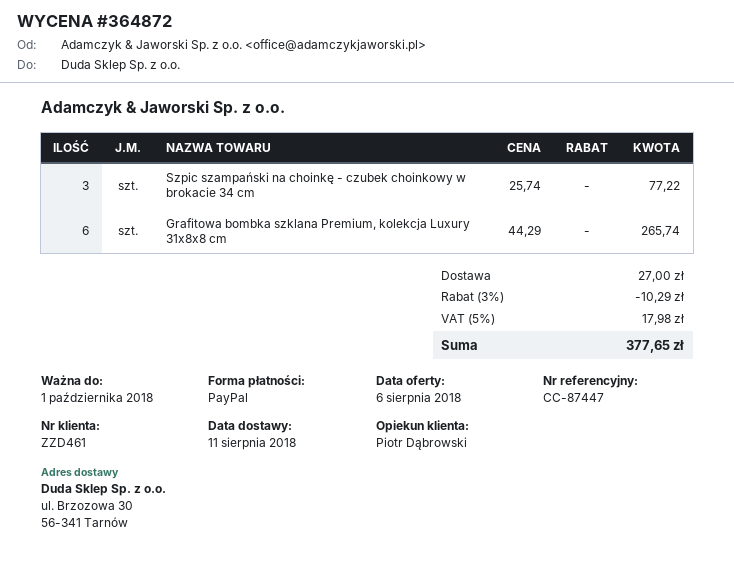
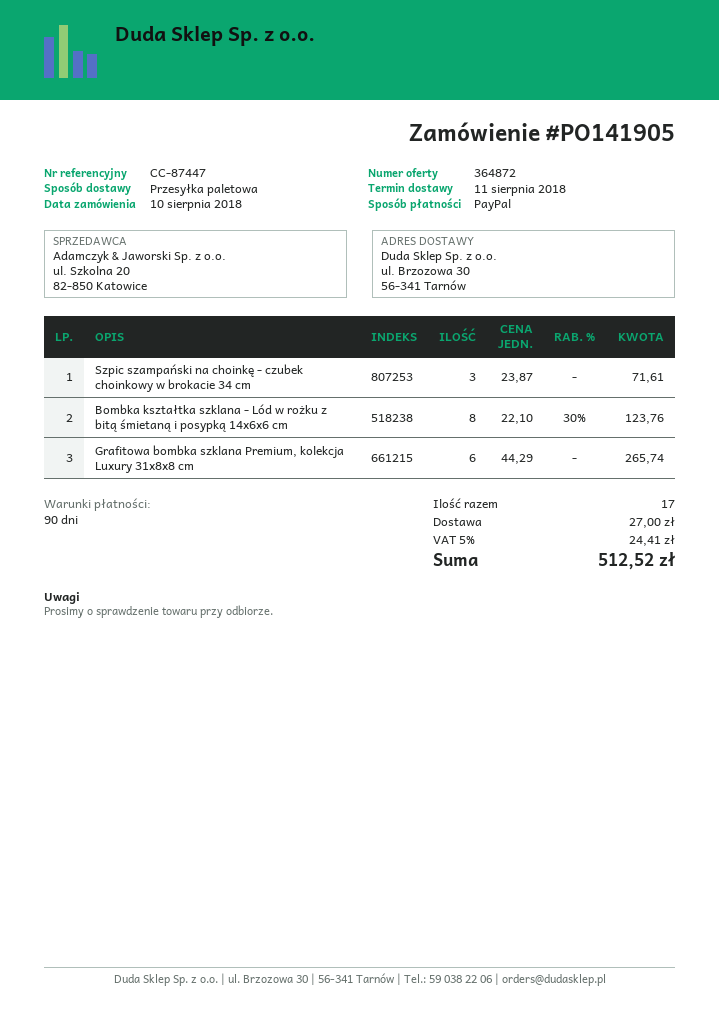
Szpic szampański na choinkę - czubek choinkowy w brokacie 34 cm: 3 x 25.74 = 77.22 -> 3 x 23.87 = 71.61
Bombka kształtka szklana - Lód w rożku z bitą śmietaną i posypką 14x6x6 cm: none -> 8 x 22.10 - 30% = 123.76
discount: 3% = 10.29 -> none
tax: 5% = 17.98 -> 5% = 24.41
total: 377.65 -> 512.52

